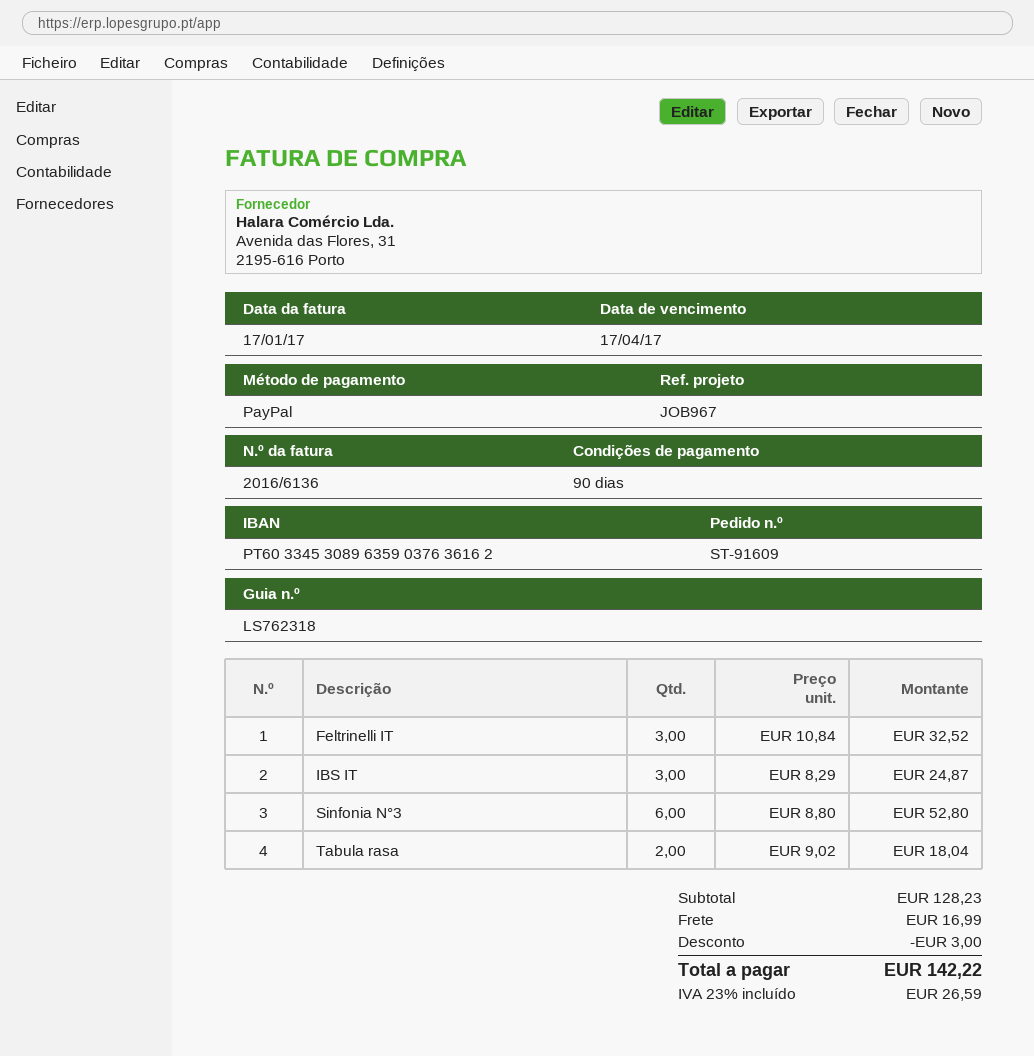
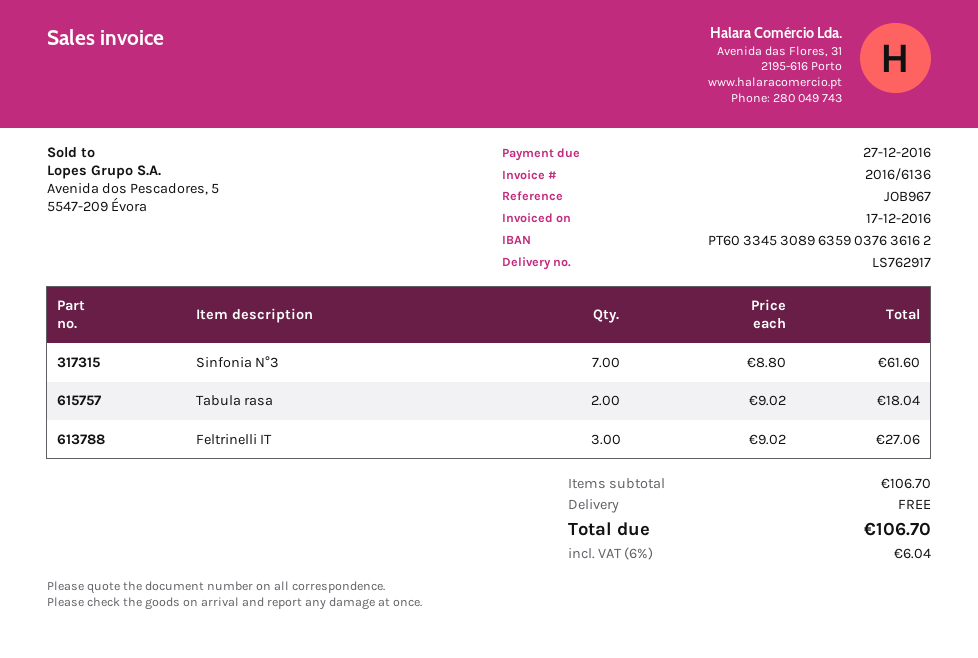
delivery note number: LS762318 -> LS762917
invoice date: 2017-01-17 -> 2016-12-17
due date: 2017-04-17 -> 2016-12-27
Feltrinelli IT: 3 x 10.84 = 32.52 -> 3 x 9.02 = 27.06
IBS IT: 3 x 8.29 = 24.87 -> none
Sinfonia N°3: 6 x 8.80 = 52.80 -> 7 x 8.80 = 61.60
subtotal: 128.23 -> 106.70
discount: 3.00 -> none
shipping: 16.99 -> 0.00
tax: 23% = 26.59 -> 6% = 6.04
total: 142.22 -> 106.70

